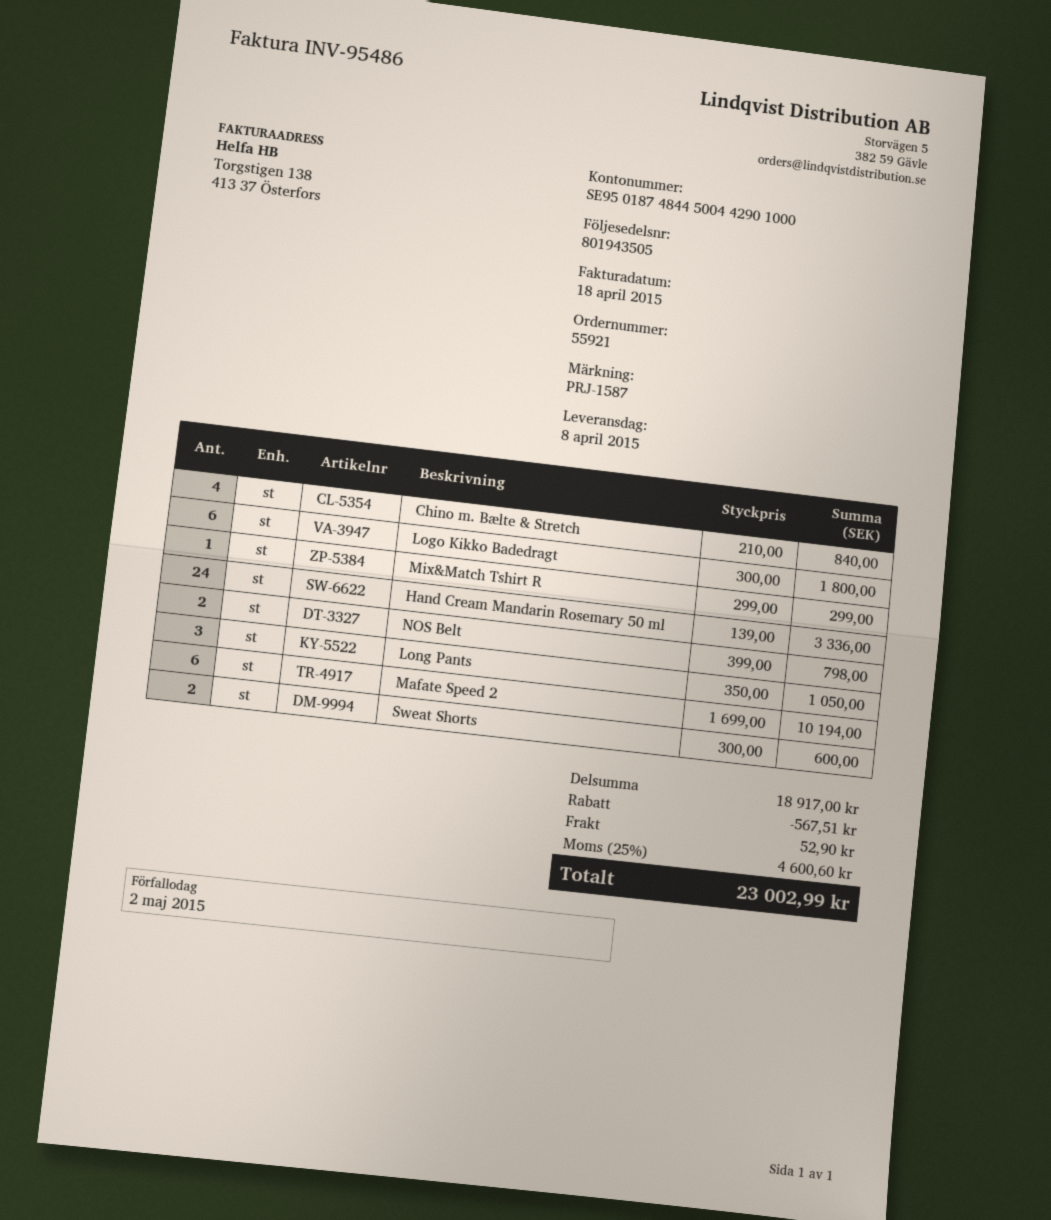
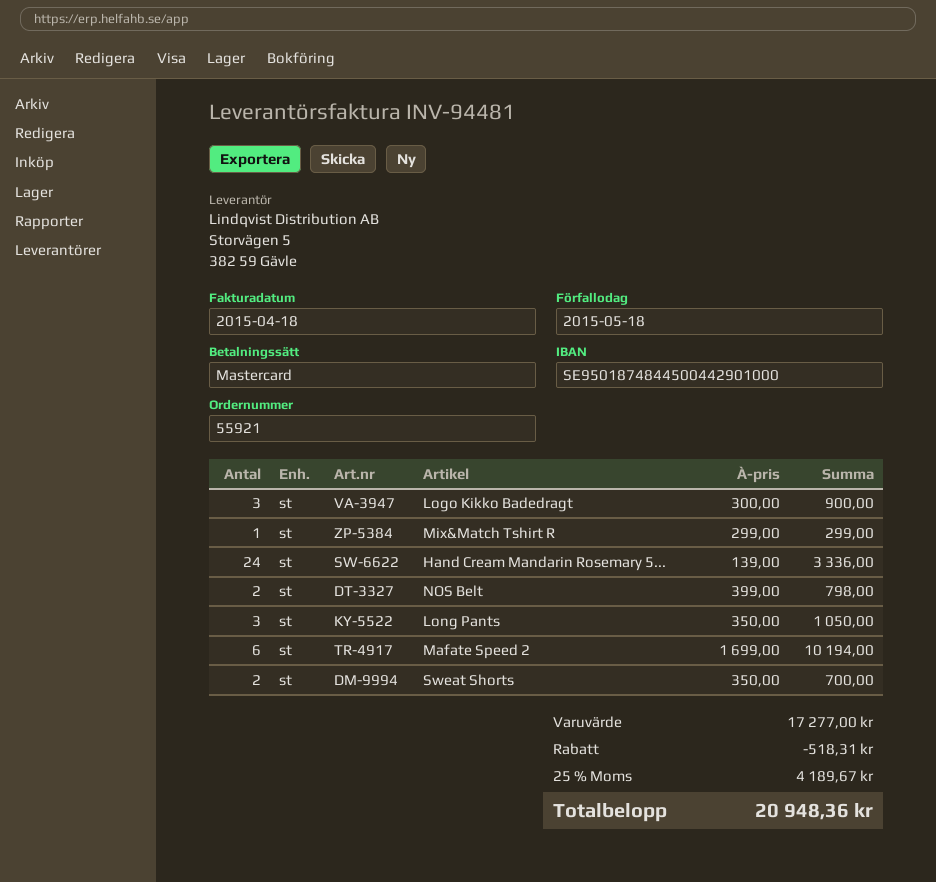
invoice number: INV-95486 -> INV-94481
due date: 2015-05-02 -> 2015-05-18
Chino m. Bælte & Stretch: 4 x 210.00 = 840.00 -> none
Logo Kikko Badedragt: 6 x 300.00 = 1800.00 -> 3 x 300.00 = 900.00
Sweat Shorts: 2 x 300.00 = 600.00 -> 2 x 350.00 = 700.00
subtotal: 18917.00 -> 17277.00
discount: 567.51 -> 518.31
shipping: 52.90 -> none
tax: 25% = 4600.60 -> 25% = 4189.67
total: 23002.99 -> 20948.36

